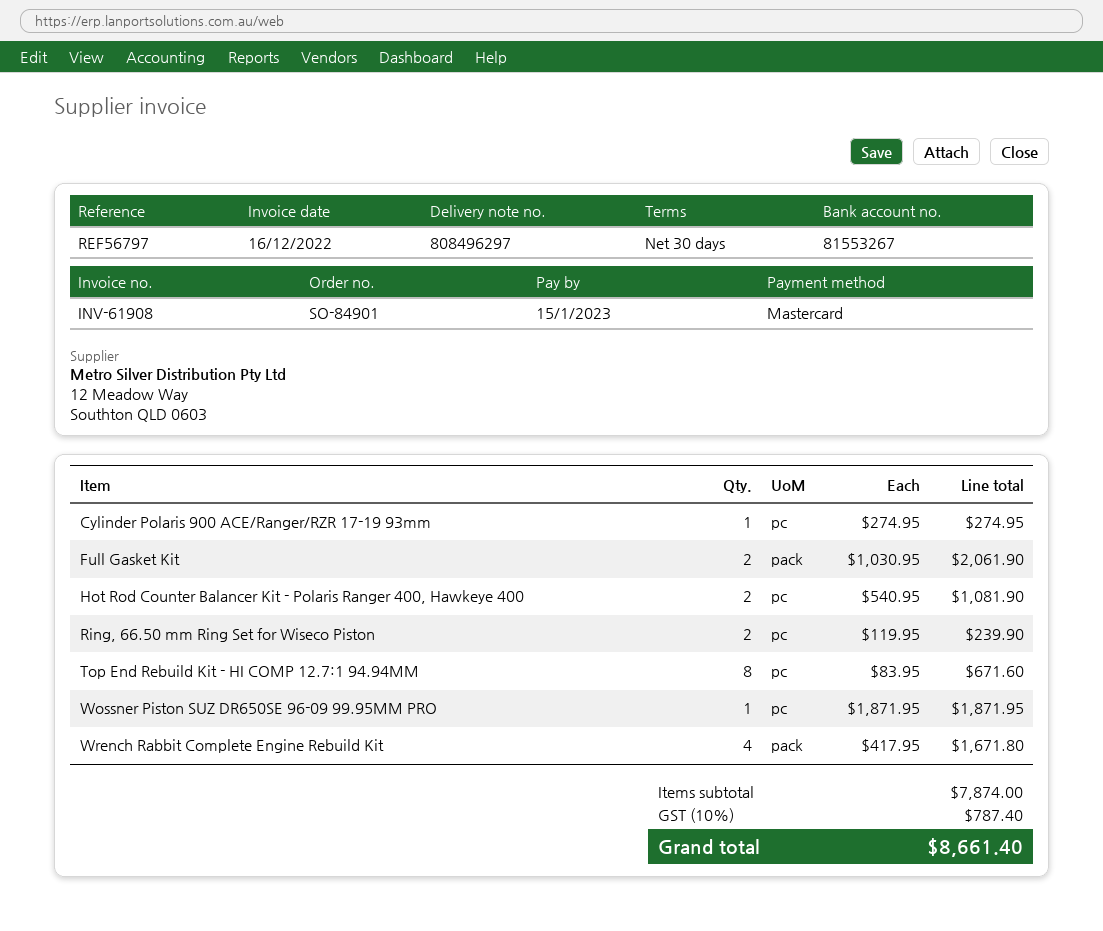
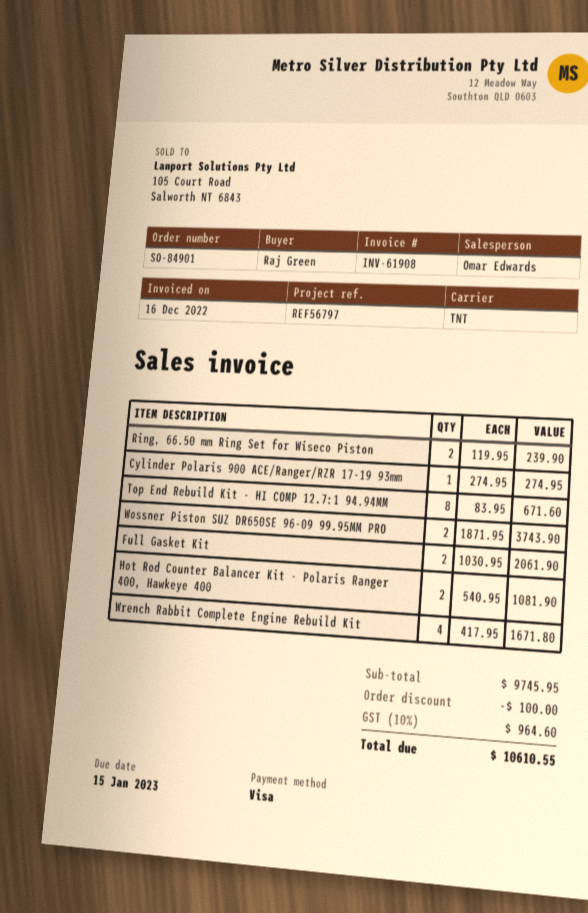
payment method: Mastercard -> Visa
Wossner Piston SUZ DR650SE 96-09 99.95MM PRO: 1 x 1871.95 = 1871.95 -> 2 x 1871.95 = 3743.90
subtotal: 7874.00 -> 9745.95
discount: none -> 100.00
tax: 10% = 787.40 -> 10% = 964.60
total: 8661.40 -> 10610.55

